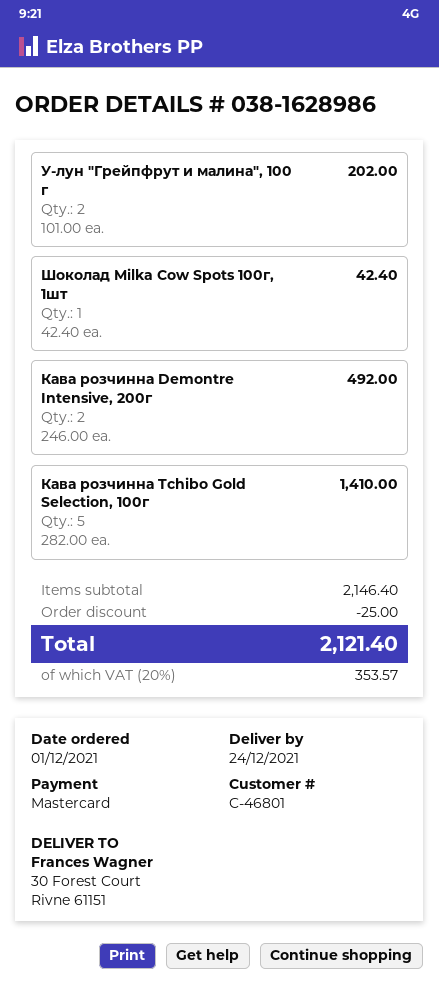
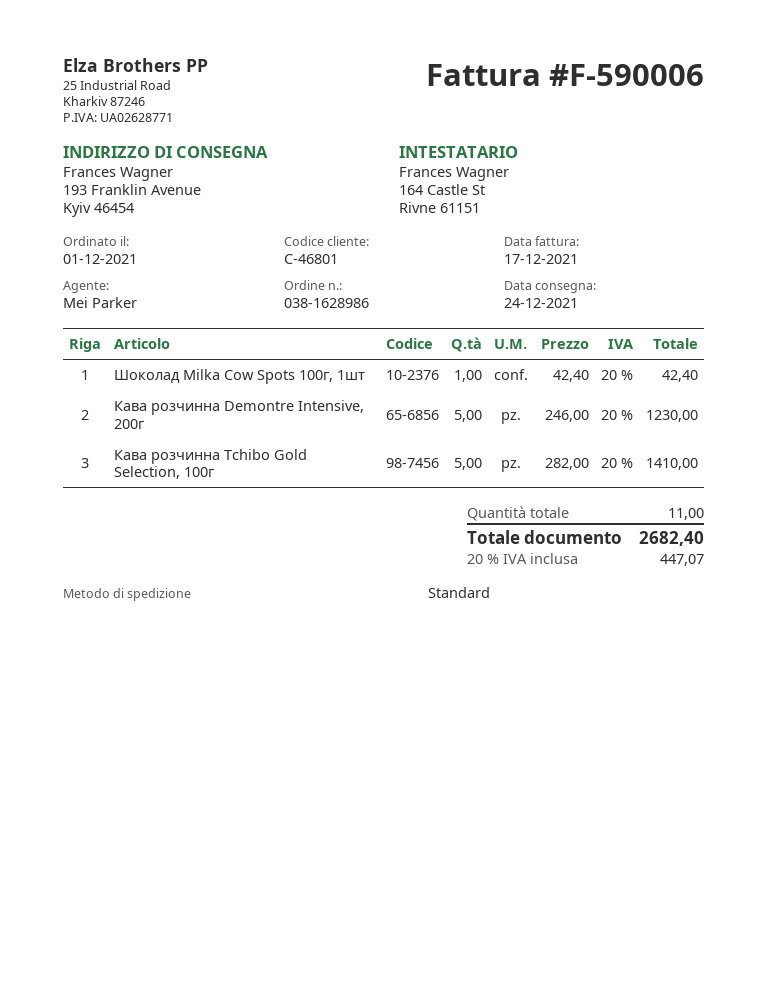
ship to: 30 Forest Court, Rivne 61151 -> 193 Franklin Avenue, Kyiv 46454
У-лун "Грейпфрут и малина", 100 г: 2 x 101.00 = 202.00 -> none
Кава розчинна Demontre Intensive, 200г: 2 x 246.00 = 492.00 -> 5 x 246.00 = 1230.00
discount: 25.00 -> none
tax: 20% = 353.57 -> 20% = 447.07
total: 2121.40 -> 2682.40

